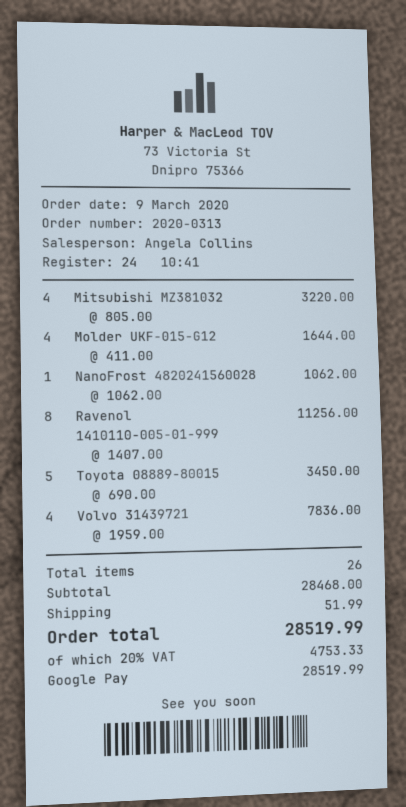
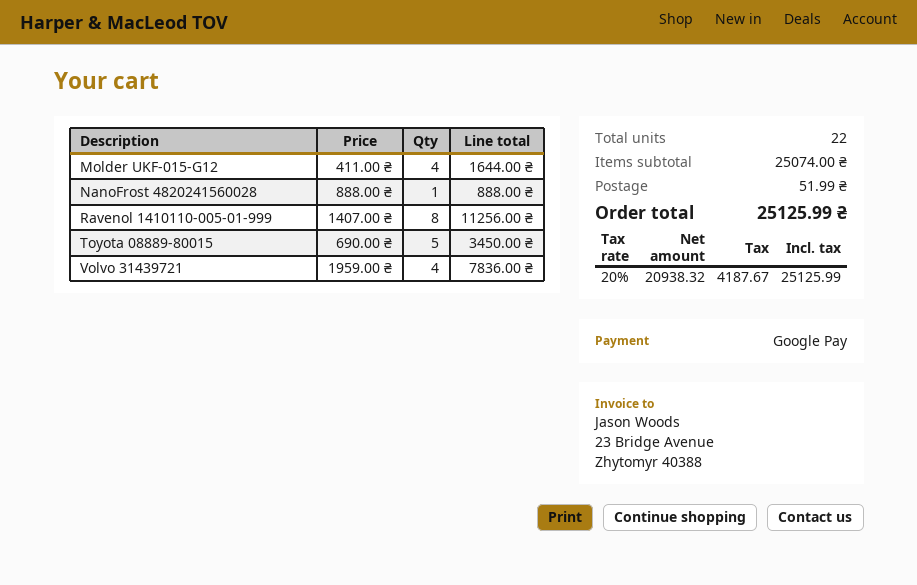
Mitsubishi MZ381032: 4 x 805.00 = 3220.00 -> none
NanoFrost 4820241560028: 1 x 1062.00 = 1062.00 -> 1 x 888.00 = 888.00
total quantity: 26 -> 22
subtotal: 28468.00 -> 25074.00
tax: 20% = 4753.33 -> 20% = 4187.67
total: 28519.99 -> 25125.99

